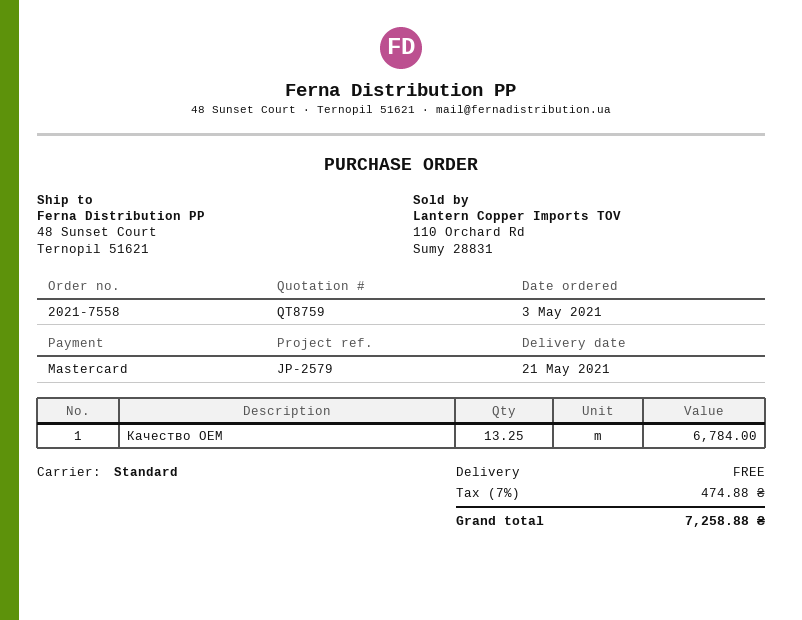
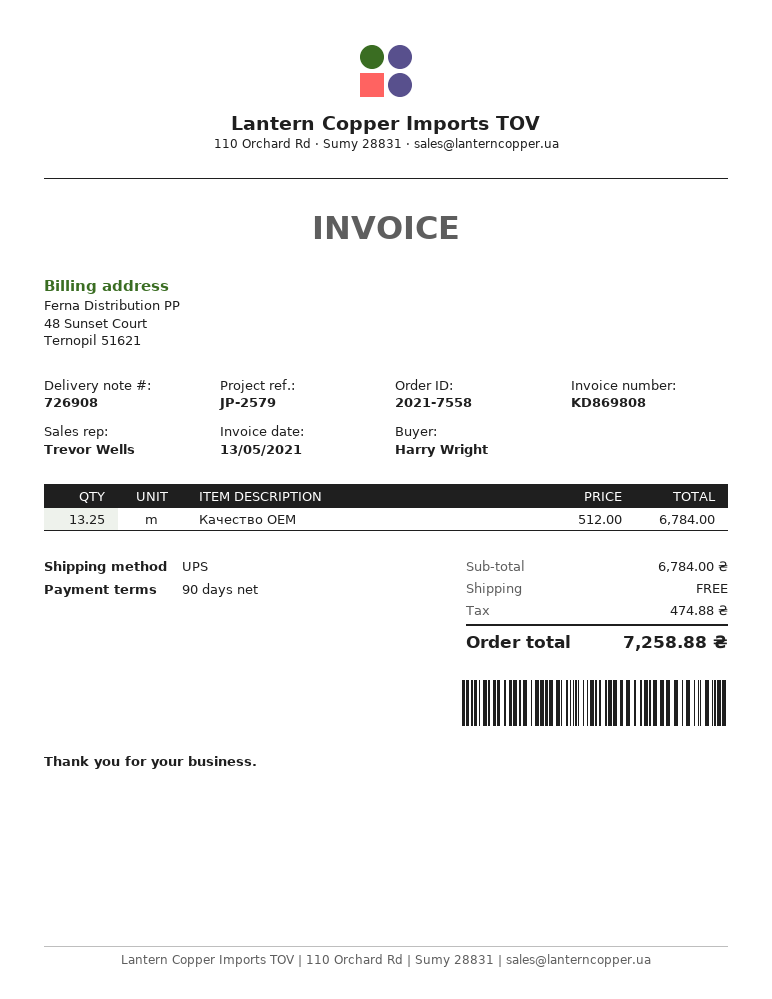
shipping method: standard -> UPS

